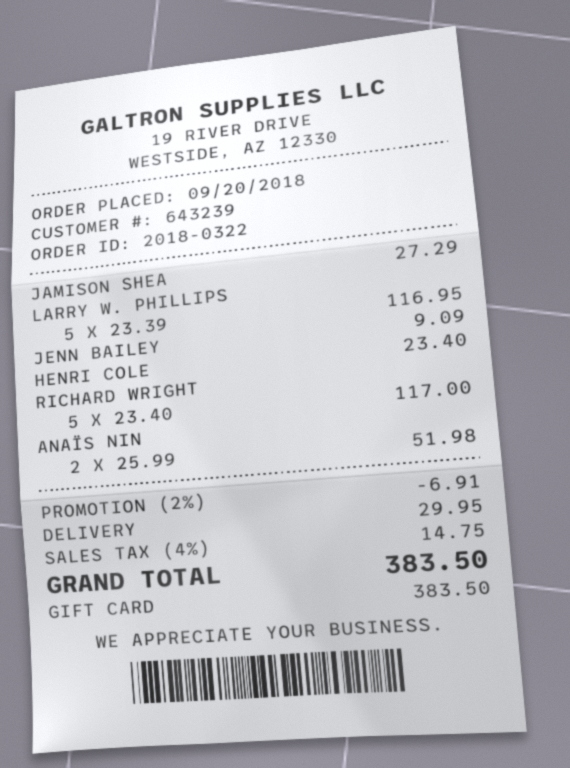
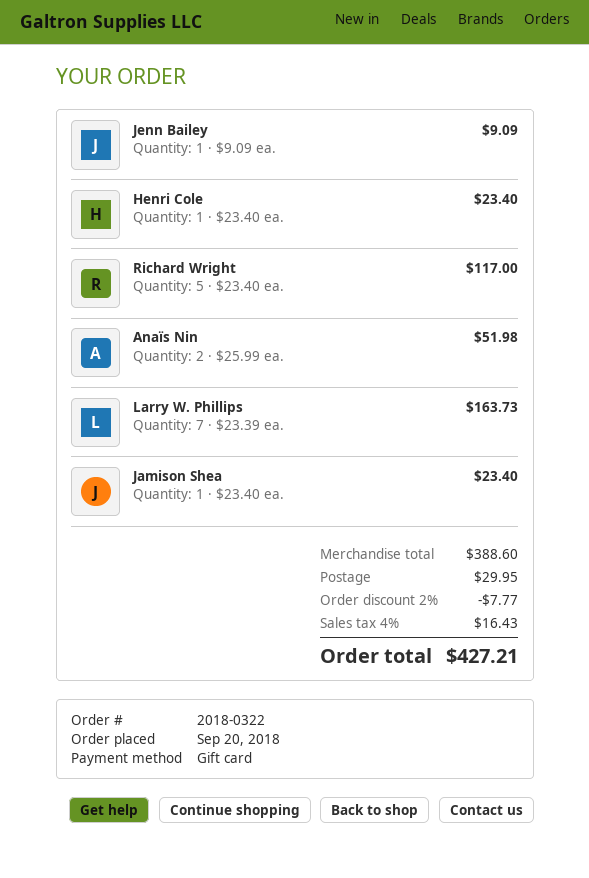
JAMISON SHEA: 1 x 27.29 = 27.29 -> 1 x 23.40 = 23.40
LARRY W. PHILLIPS: 5 x 23.39 = 116.95 -> 7 x 23.39 = 163.73
discount: 2% = 6.91 -> 2% = 7.77
tax: 4% = 14.75 -> 4% = 16.43
total: 383.50 -> 427.21

